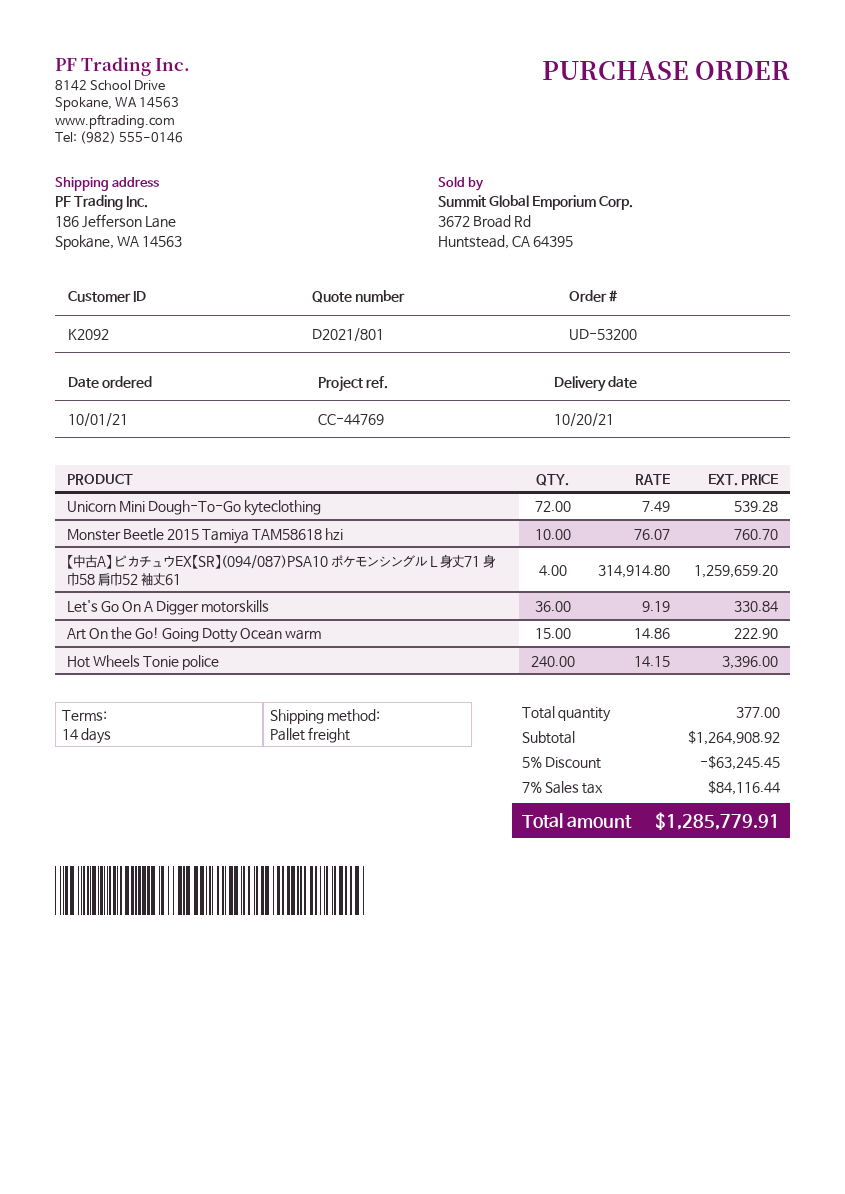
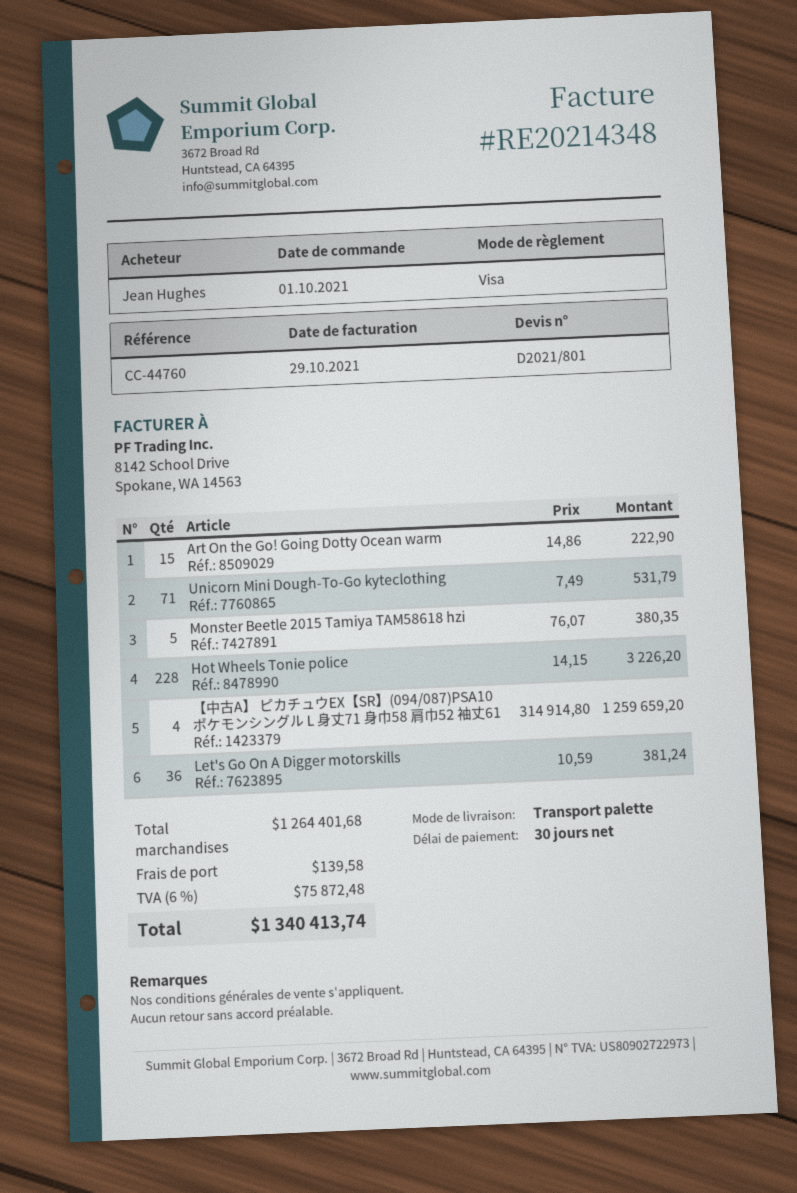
payment terms: 14 days -> 30 days
reference: CC-44769 -> CC-44760
Unicorn Mini Dough-To-Go kyteclothing: 72 x 7.49 = 539.28 -> 71 x 7.49 = 531.79
Monster Beetle 2015 Tamiya TAM58618 hzi: 10 x 76.07 = 760.70 -> 5 x 76.07 = 380.35
Let's Go On A Digger motorskills: 36 x 9.19 = 330.84 -> 36 x 10.59 = 381.24
Hot Wheels Tonie police: 240 x 14.15 = 3396.00 -> 228 x 14.15 = 3226.20
subtotal: 1264908.92 -> 1264401.68
discount: 5% = 63245.45 -> none
shipping: none -> 139.58
tax: 7% = 84116.44 -> 6% = 75872.48
total: 1285779.91 -> 1340413.74

